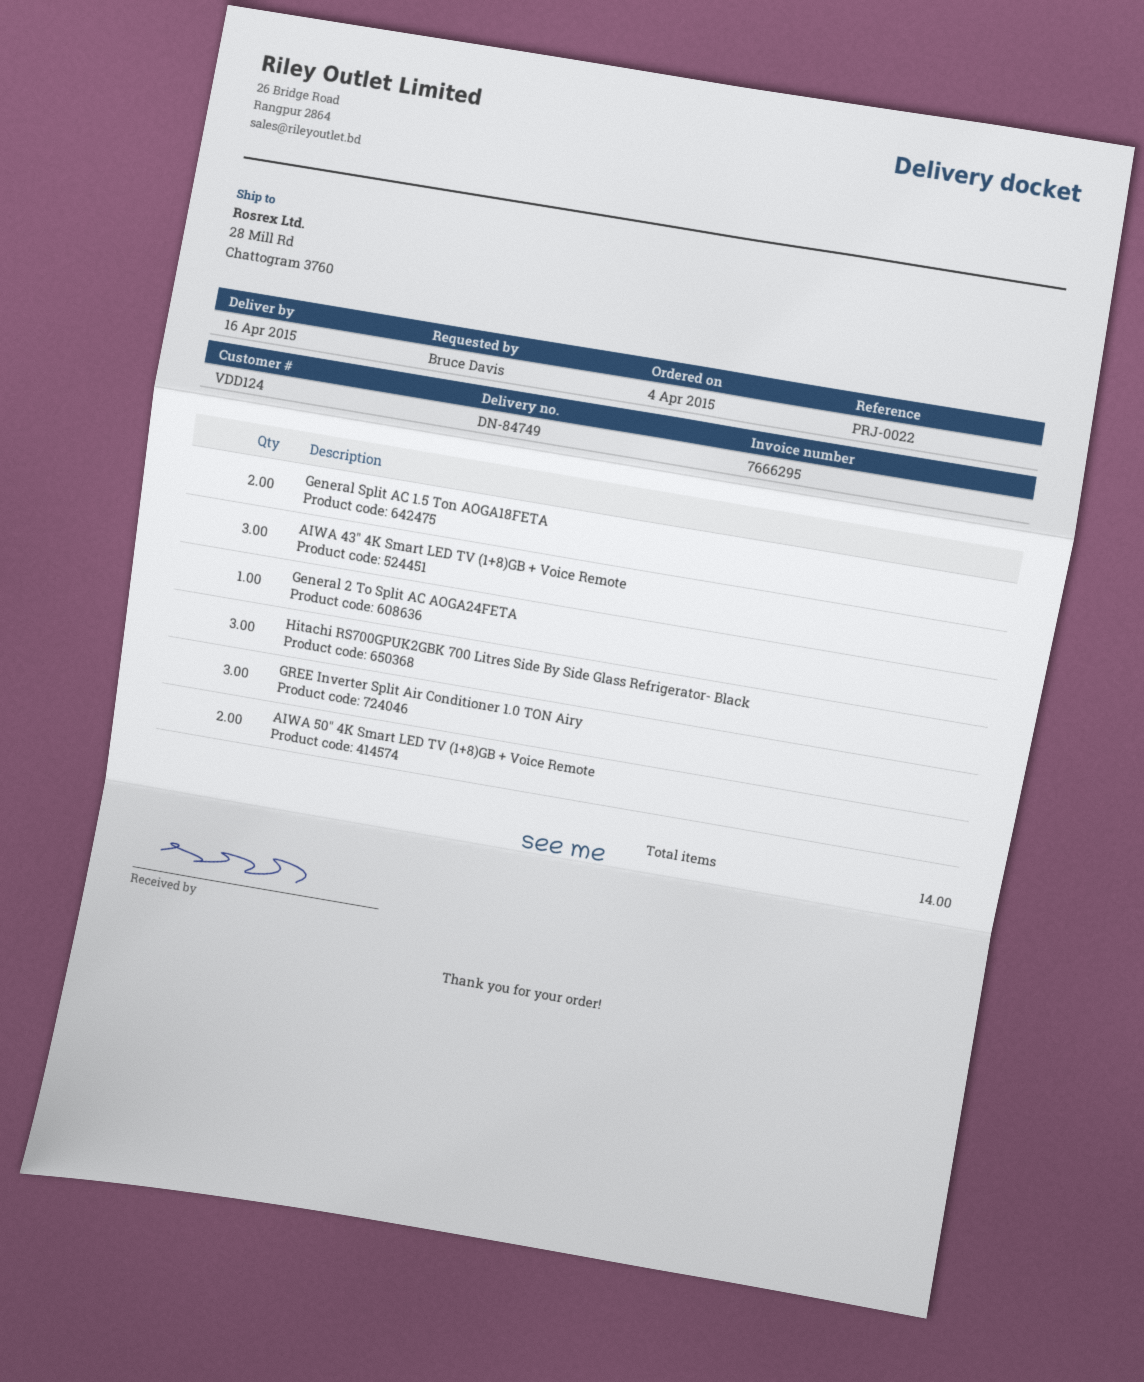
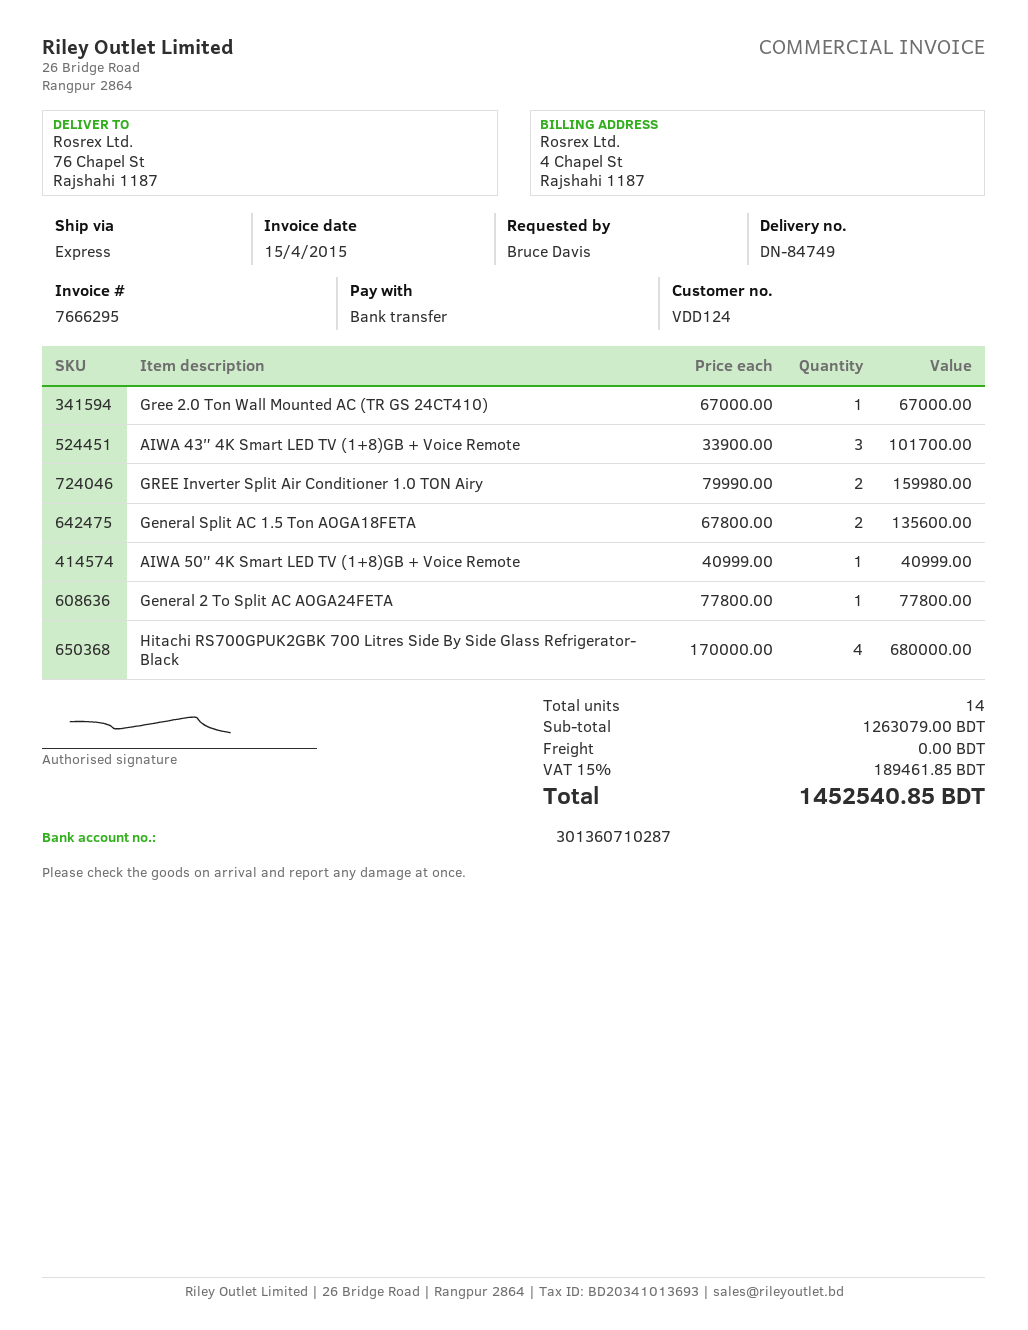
ship to: 28 Mill Rd, Chattogram 3760 -> 76 Chapel St, Rajshahi 1187
Hitachi RS700GPUK2GBK 700 Litres Side By Side Glass Refrigerator- Black: 3 -> 4
GREE Inverter Split Air Conditioner 1.0 TON Airy: 3 -> 2
AIWA 50″ 4K Smart LED TV (1+8)GB + Voice Remote: 2 -> 1
Gree 2.0 Ton Wall Mounted AC (TR GS 24CT410): none -> 1

